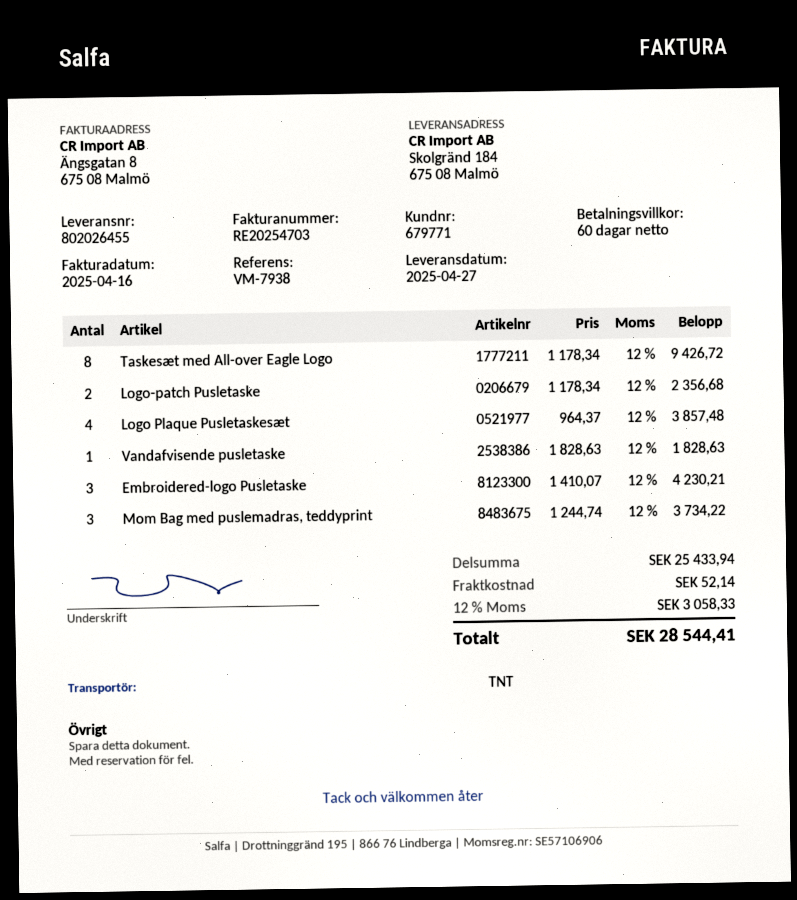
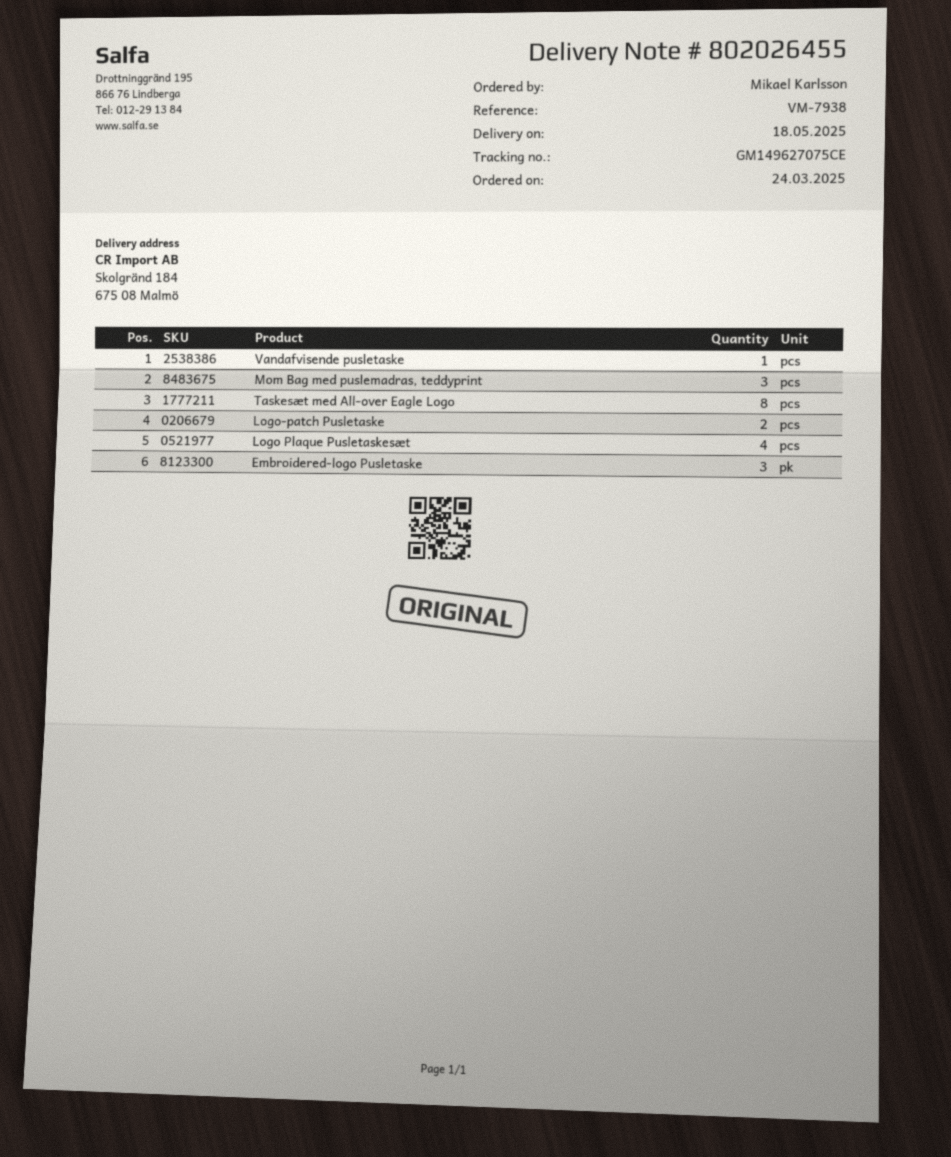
delivery date: 2025-04-27 -> 2025-05-18

